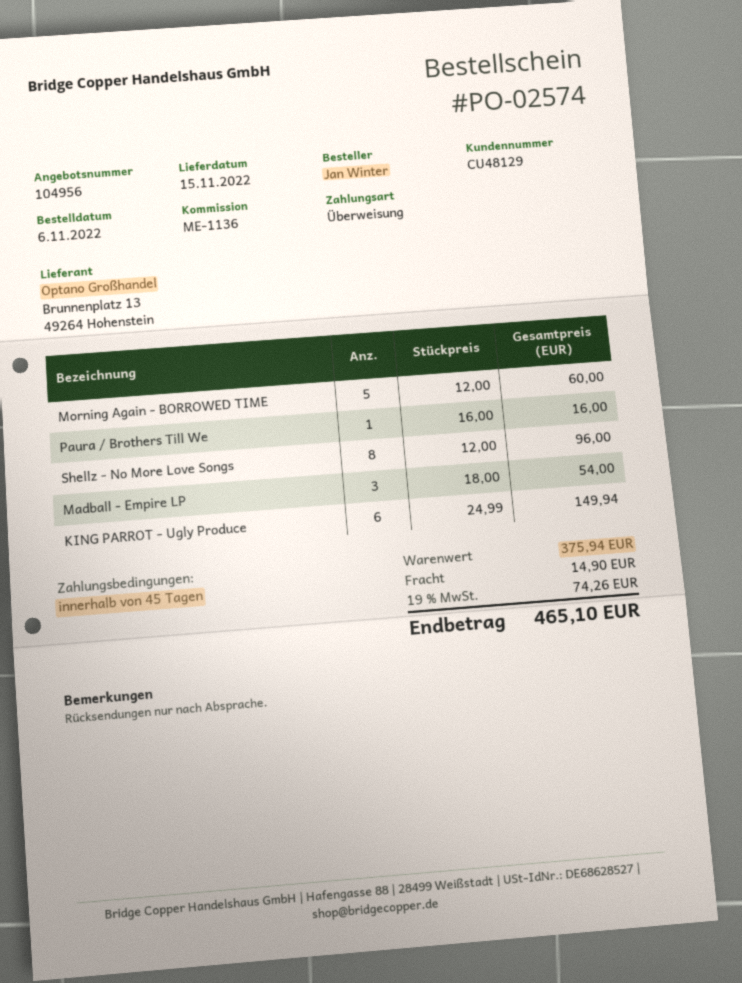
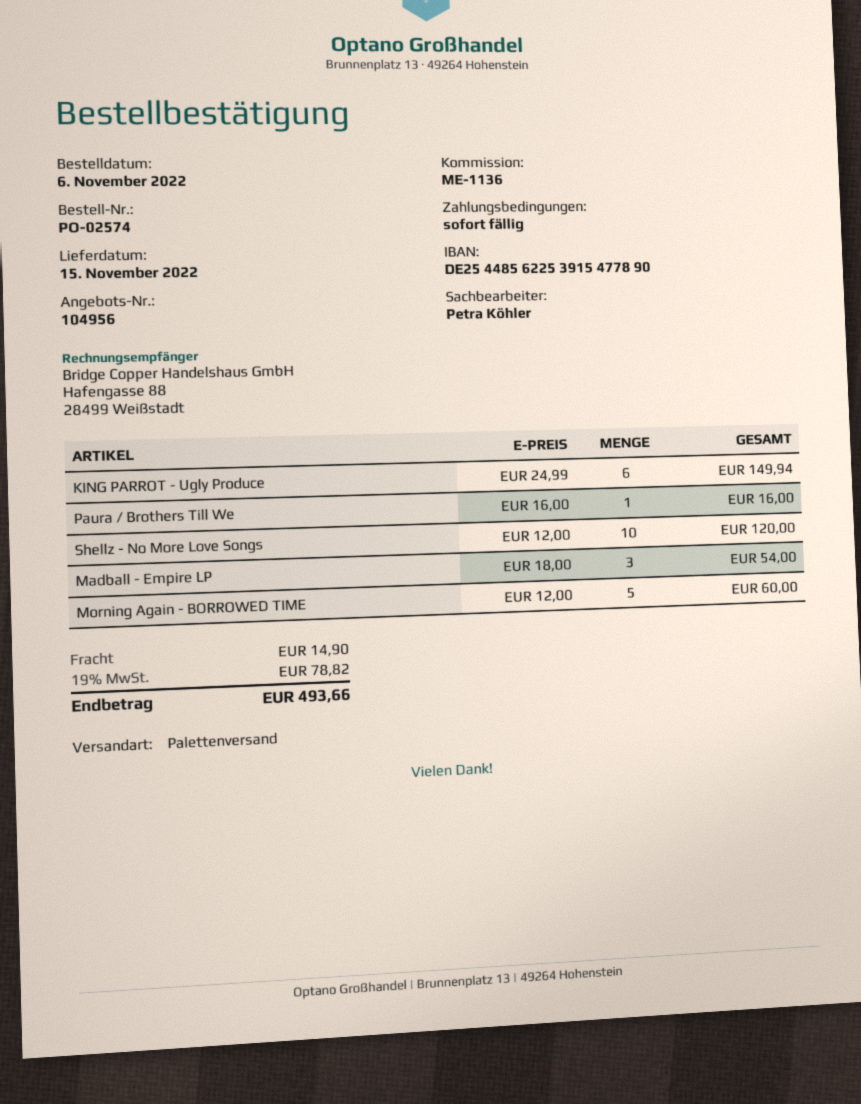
payment terms: 45 days -> on receipt
Shellz - No More Love Songs: 8 x 12.00 = 96.00 -> 10 x 12.00 = 120.00
tax: 19% = 74.26 -> 19% = 78.82
total: 465.10 -> 493.66

